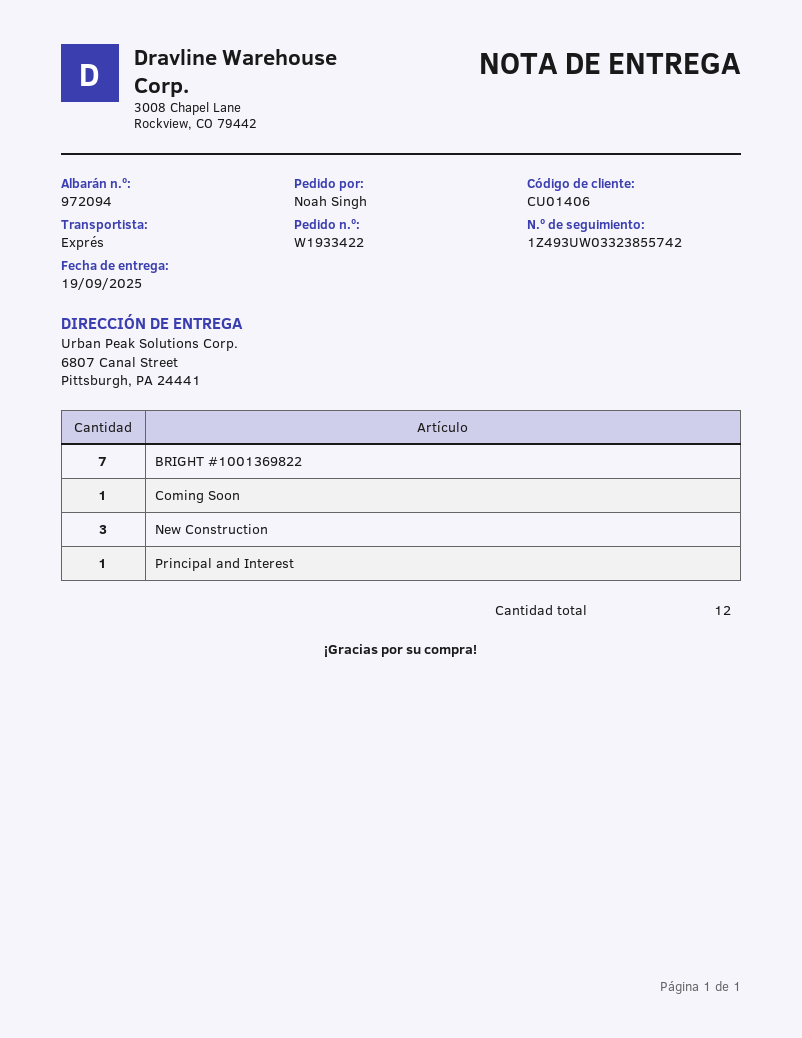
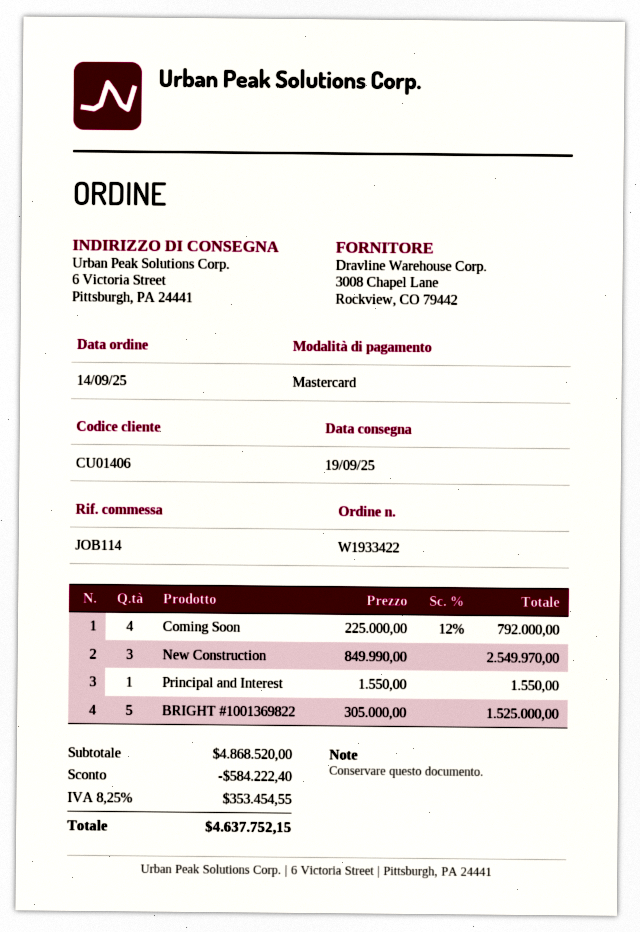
ship to: 6807 Canal Street, Pittsburgh, PA 24441 -> 6 Victoria Street, Pittsburgh, PA 24441
BRIGHT #1001369822: 7 -> 5
Coming Soon: 1 -> 4

